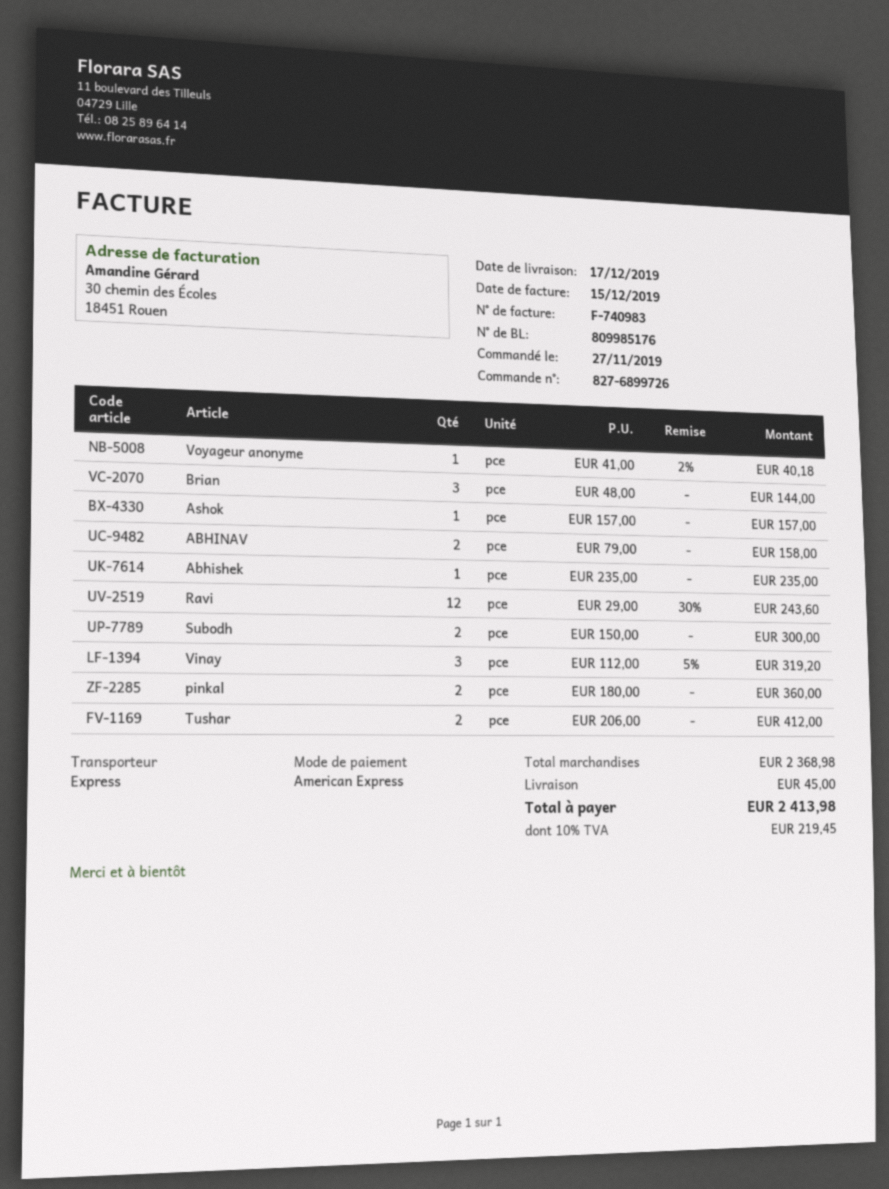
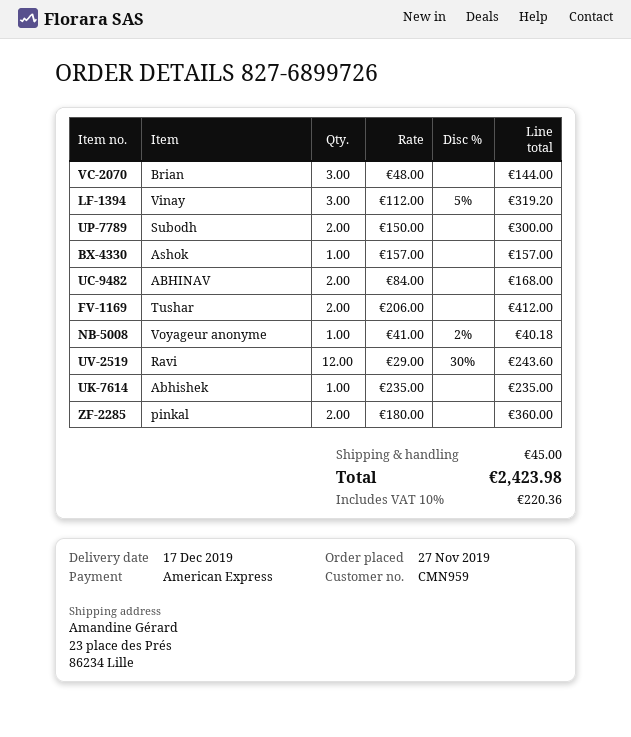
ABHINAV: 2 x 79.00 = 158.00 -> 2 x 84.00 = 168.00
tax: 10% = 219.45 -> 10% = 220.36
total: 2413.98 -> 2423.98

